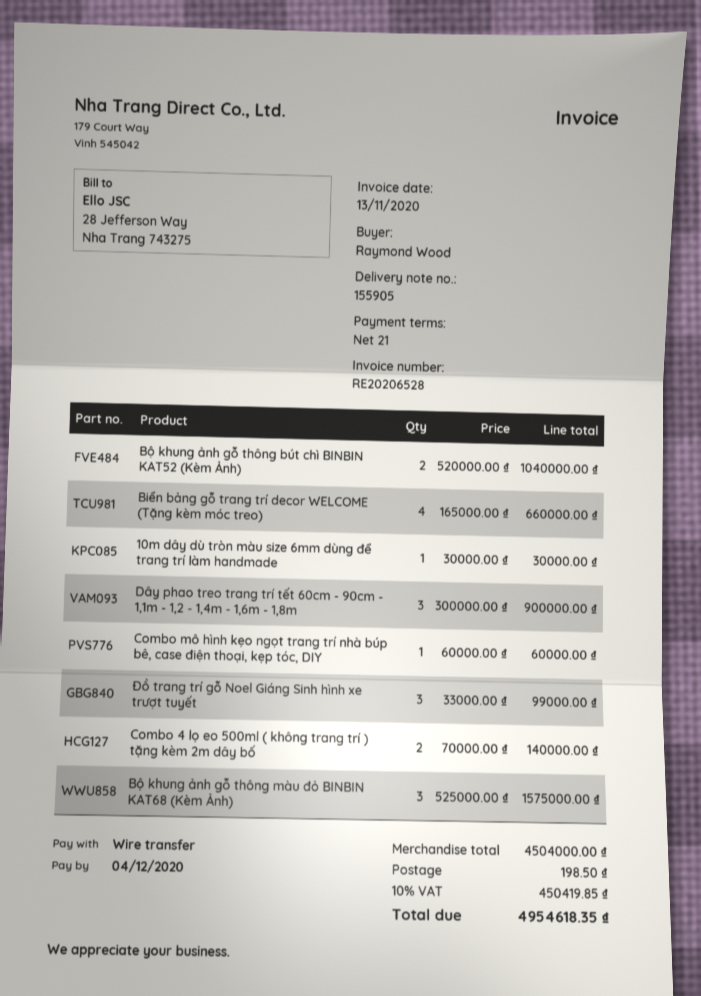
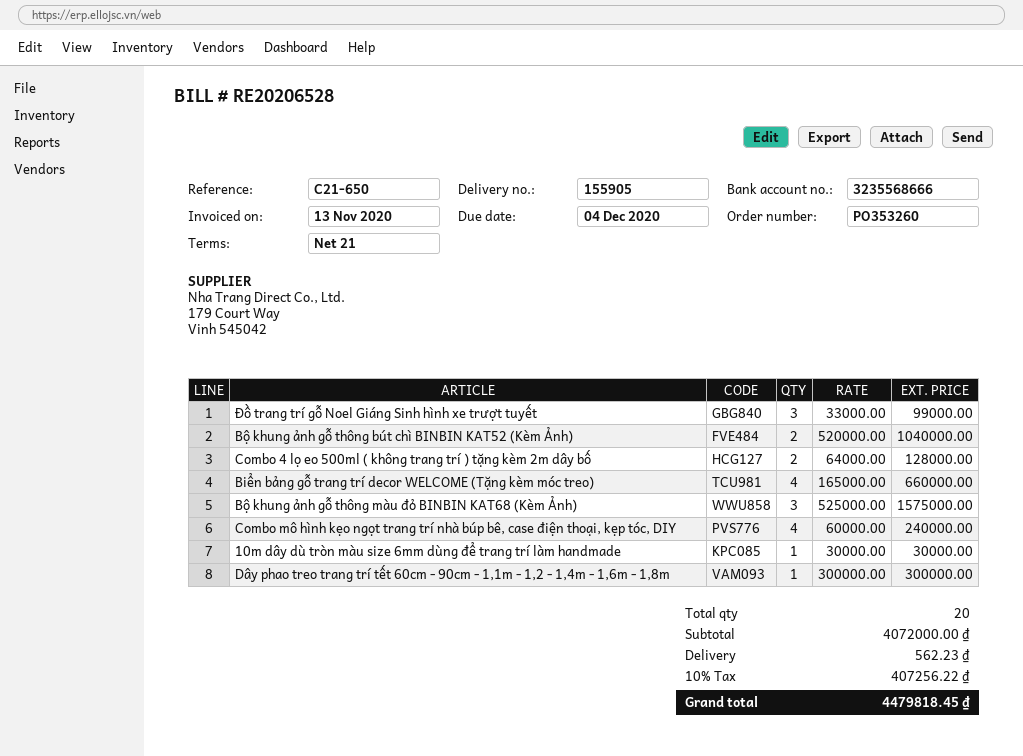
Dây phao treo trang trí tết 60cm - 90cm - 1,1m - 1,2 - 1,4m - 1,6m - 1,8m: 3 x 300000.00 = 900000.00 -> 1 x 300000.00 = 300000.00
Combo mô hình kẹo ngọt trang trí nhà búp bê, case điện thoại, kẹp tóc, DIY: 1 x 60000.00 = 60000.00 -> 4 x 60000.00 = 240000.00
Combo 4 lọ eo 500ml ( không trang trí ) tặng kèm 2m dây bố: 2 x 70000.00 = 140000.00 -> 2 x 64000.00 = 128000.00
subtotal: 4504000.00 -> 4072000.00
shipping: 198.50 -> 562.23
tax: 10% = 450419.85 -> 10% = 407256.22
total: 4954618.35 -> 4479818.45

